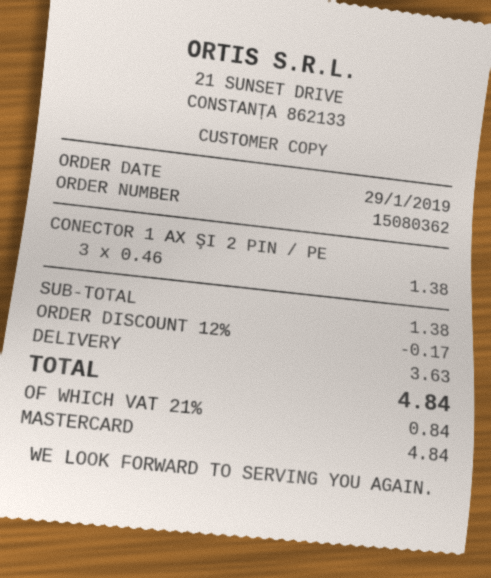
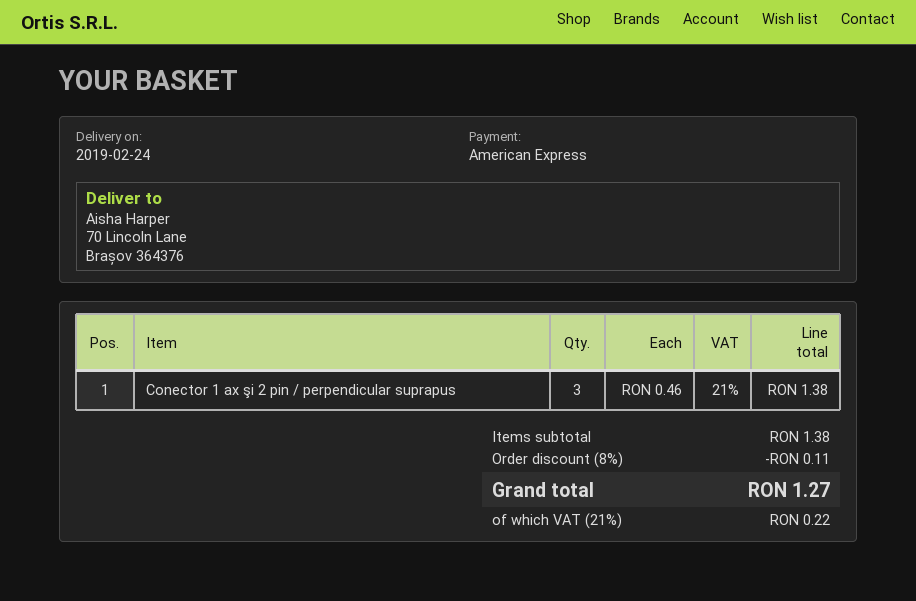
payment method: Mastercard -> American Express
discount: 12% = 0.17 -> 8% = 0.11
shipping: 3.63 -> none
tax: 21% = 0.84 -> 21% = 0.22
total: 4.84 -> 1.27

